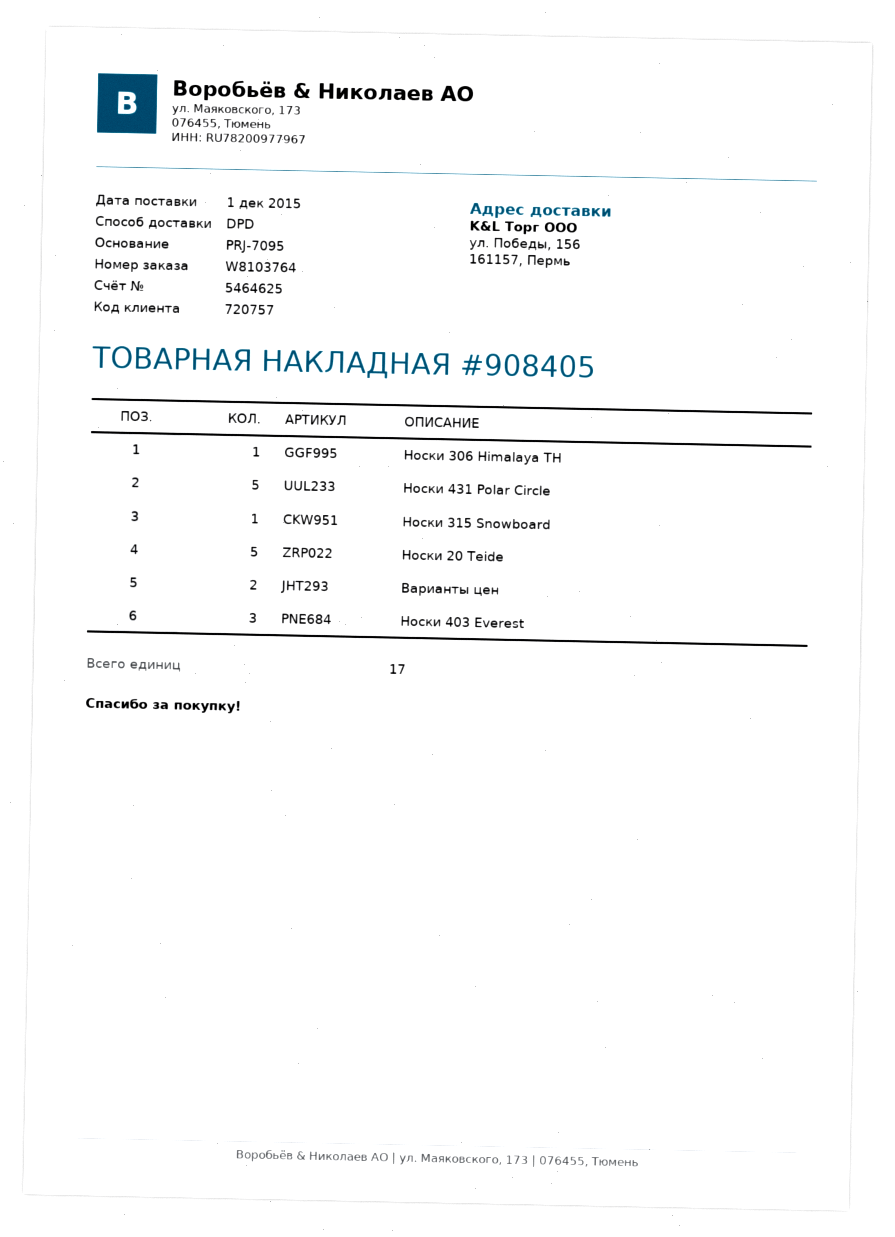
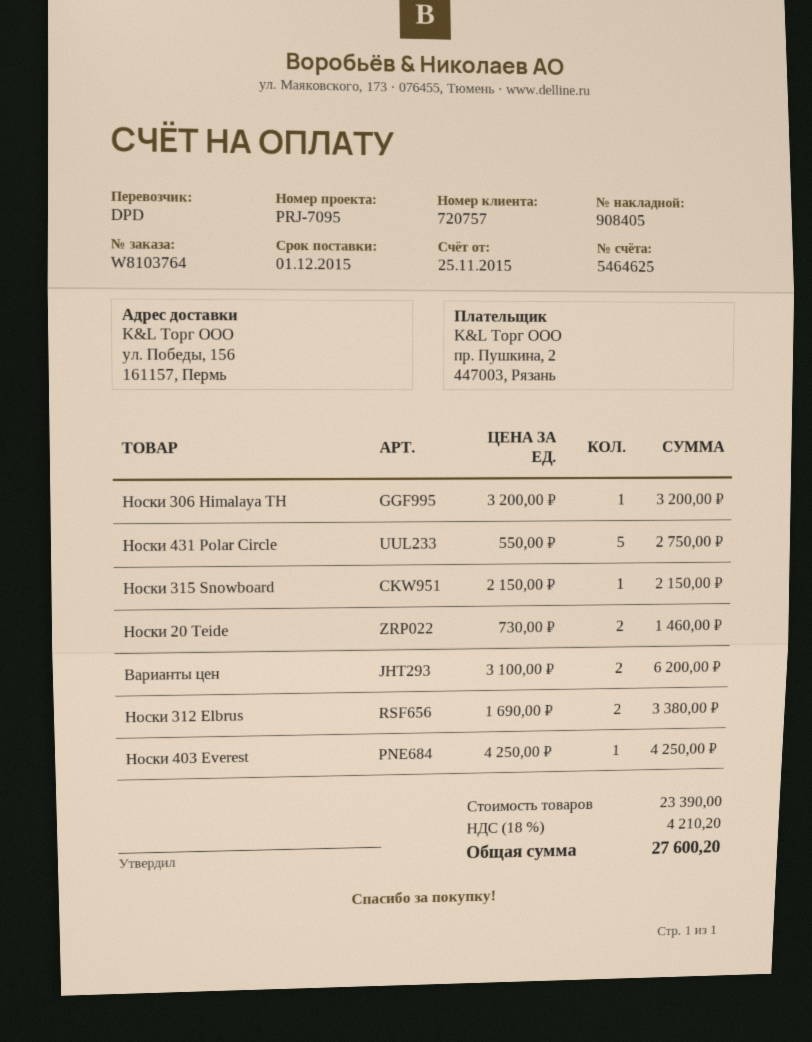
Носки 20 Teide: 5 -> 2
Носки 403 Everest: 3 -> 1
Носки 312 Elbrus: none -> 2

